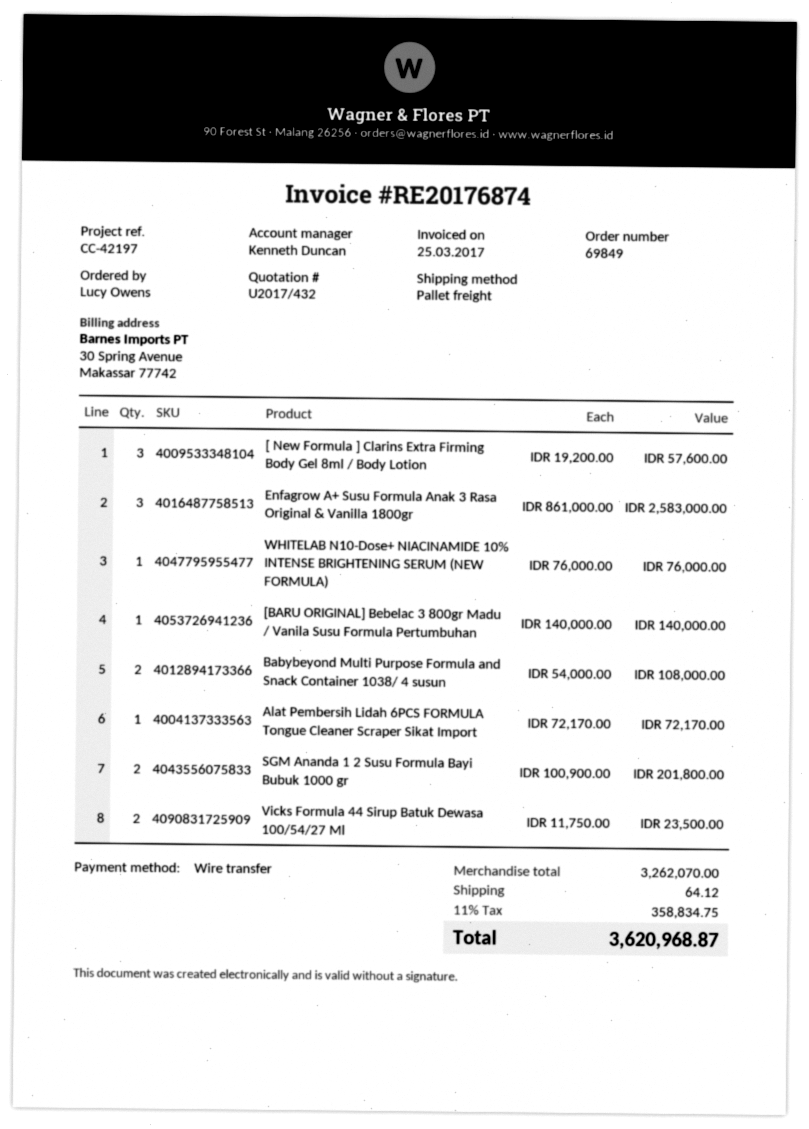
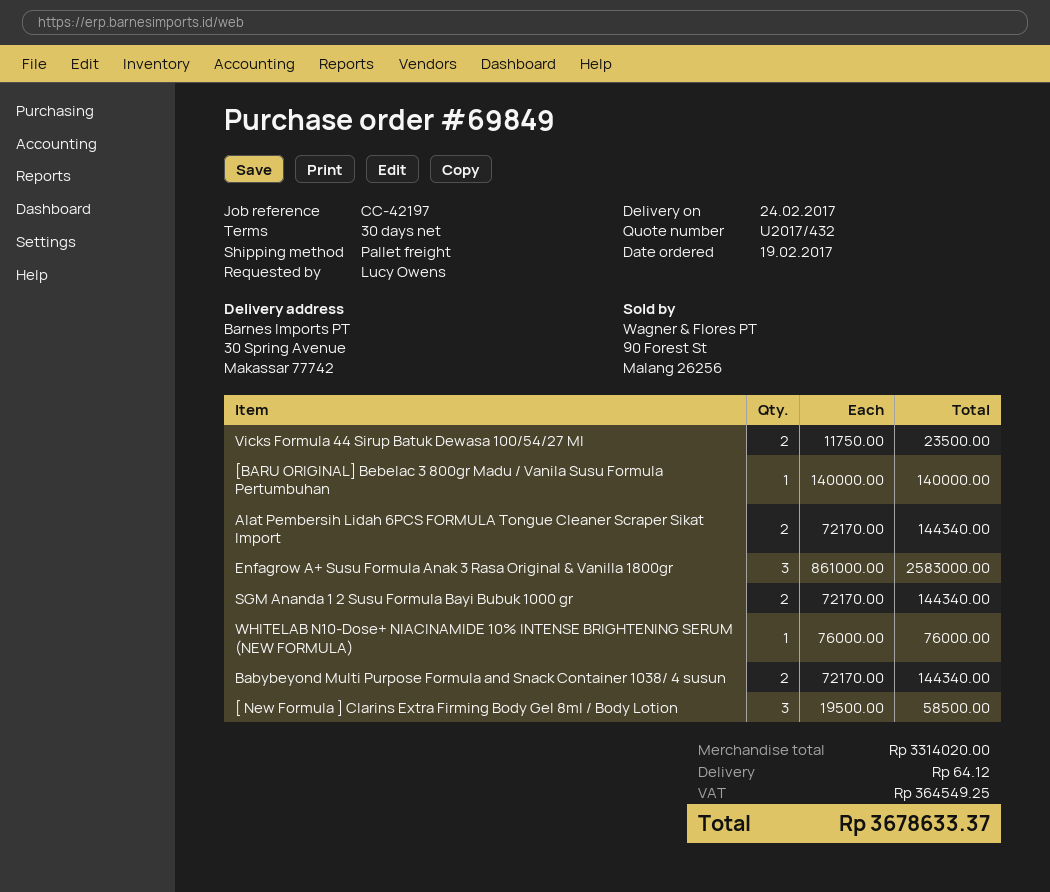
[ New Formula ] Clarins Extra Firming Body Gel 8ml / Body Lotion: 3 x 19200.00 = 57600.00 -> 3 x 19500.00 = 58500.00
Babybeyond Multi Purpose Formula and Snack Container 1038/ 4 susun: 2 x 54000.00 = 108000.00 -> 2 x 72170.00 = 144340.00
Alat Pembersih Lidah 6PCS FORMULA Tongue Cleaner Scraper Sikat Import: 1 x 72170.00 = 72170.00 -> 2 x 72170.00 = 144340.00
SGM Ananda 1 2 Susu Formula Bayi Bubuk 1000 gr: 2 x 100900.00 = 201800.00 -> 2 x 72170.00 = 144340.00
subtotal: 3262070.00 -> 3314020.00
tax: 358834.75 -> 364549.25
total: 3620968.87 -> 3678633.37

